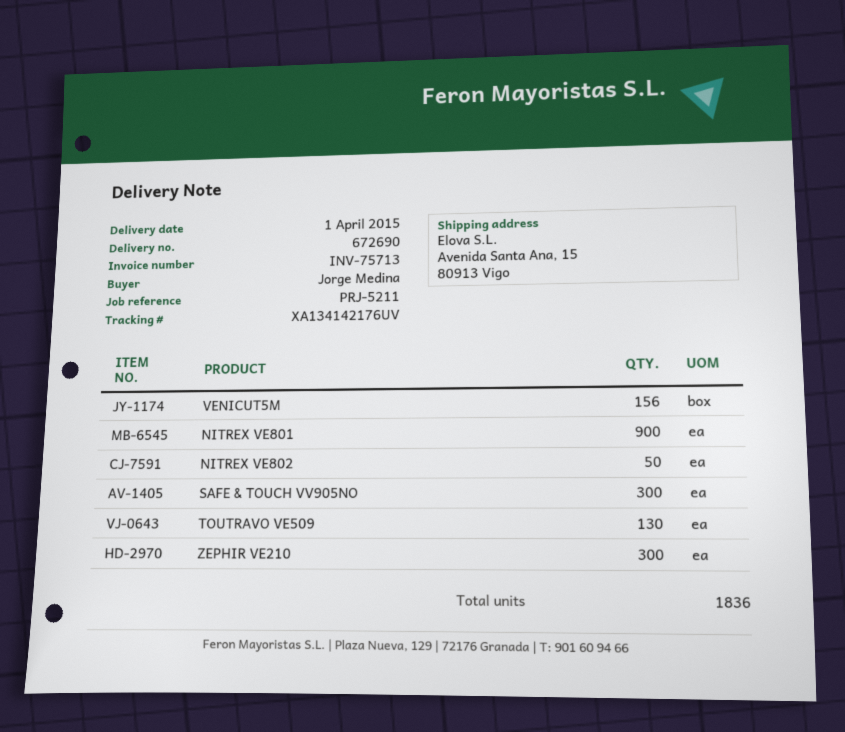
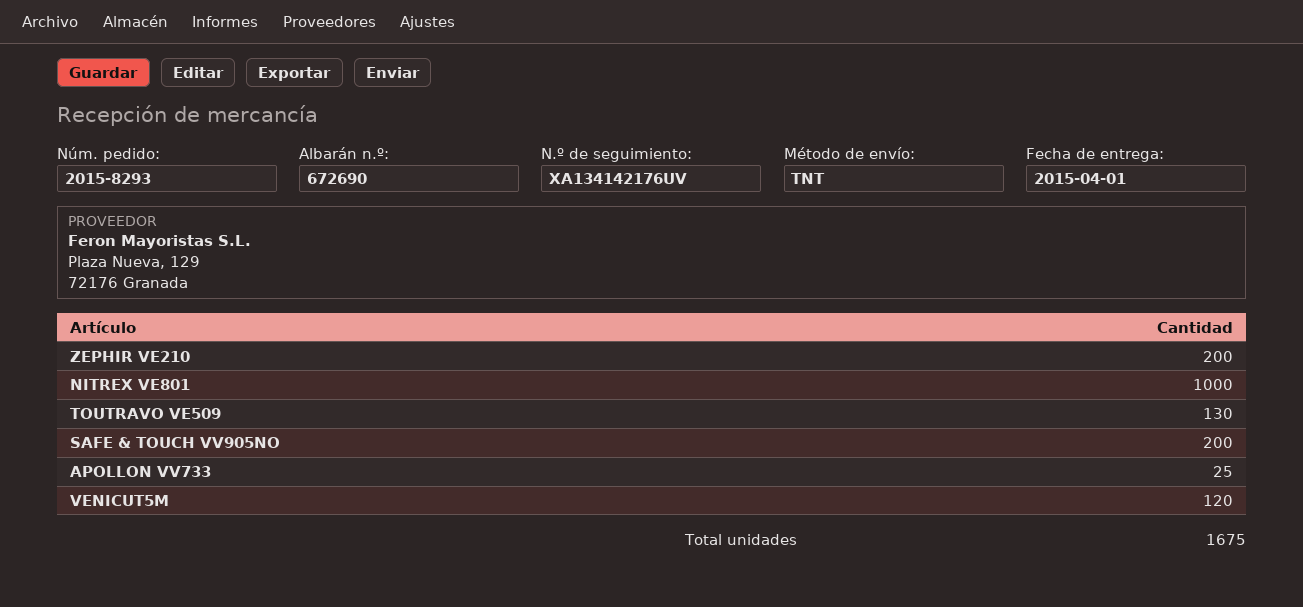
VENICUT5M: 156 -> 120
NITREX VE801: 900 -> 1000
NITREX VE802: 50 -> none
SAFE & TOUCH VV905NO: 300 -> 200
ZEPHIR VE210: 300 -> 200
APOLLON VV733: none -> 25
total quantity: 1836 -> 1675

